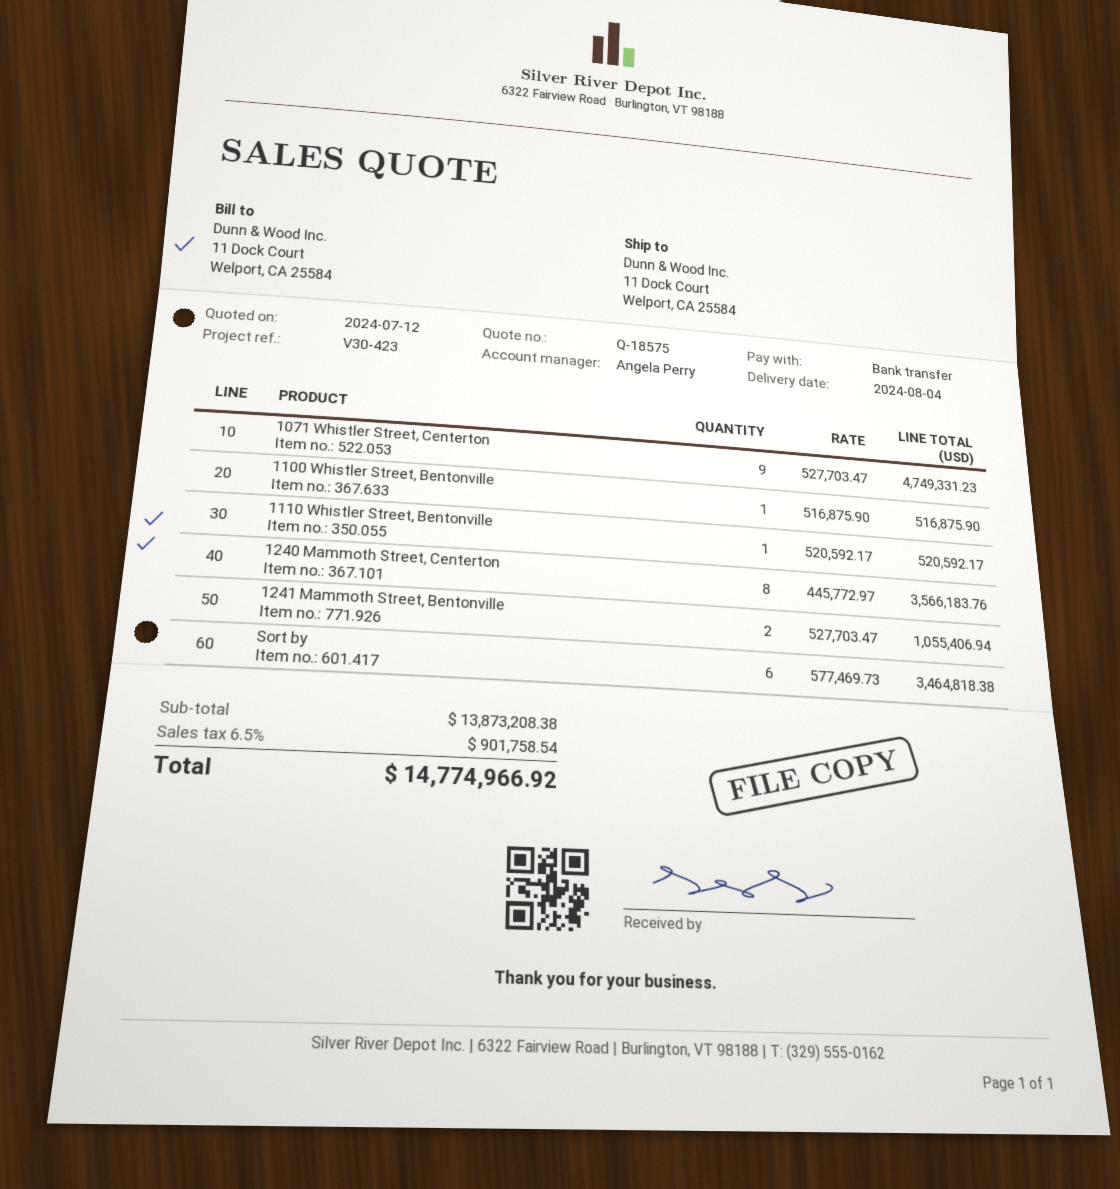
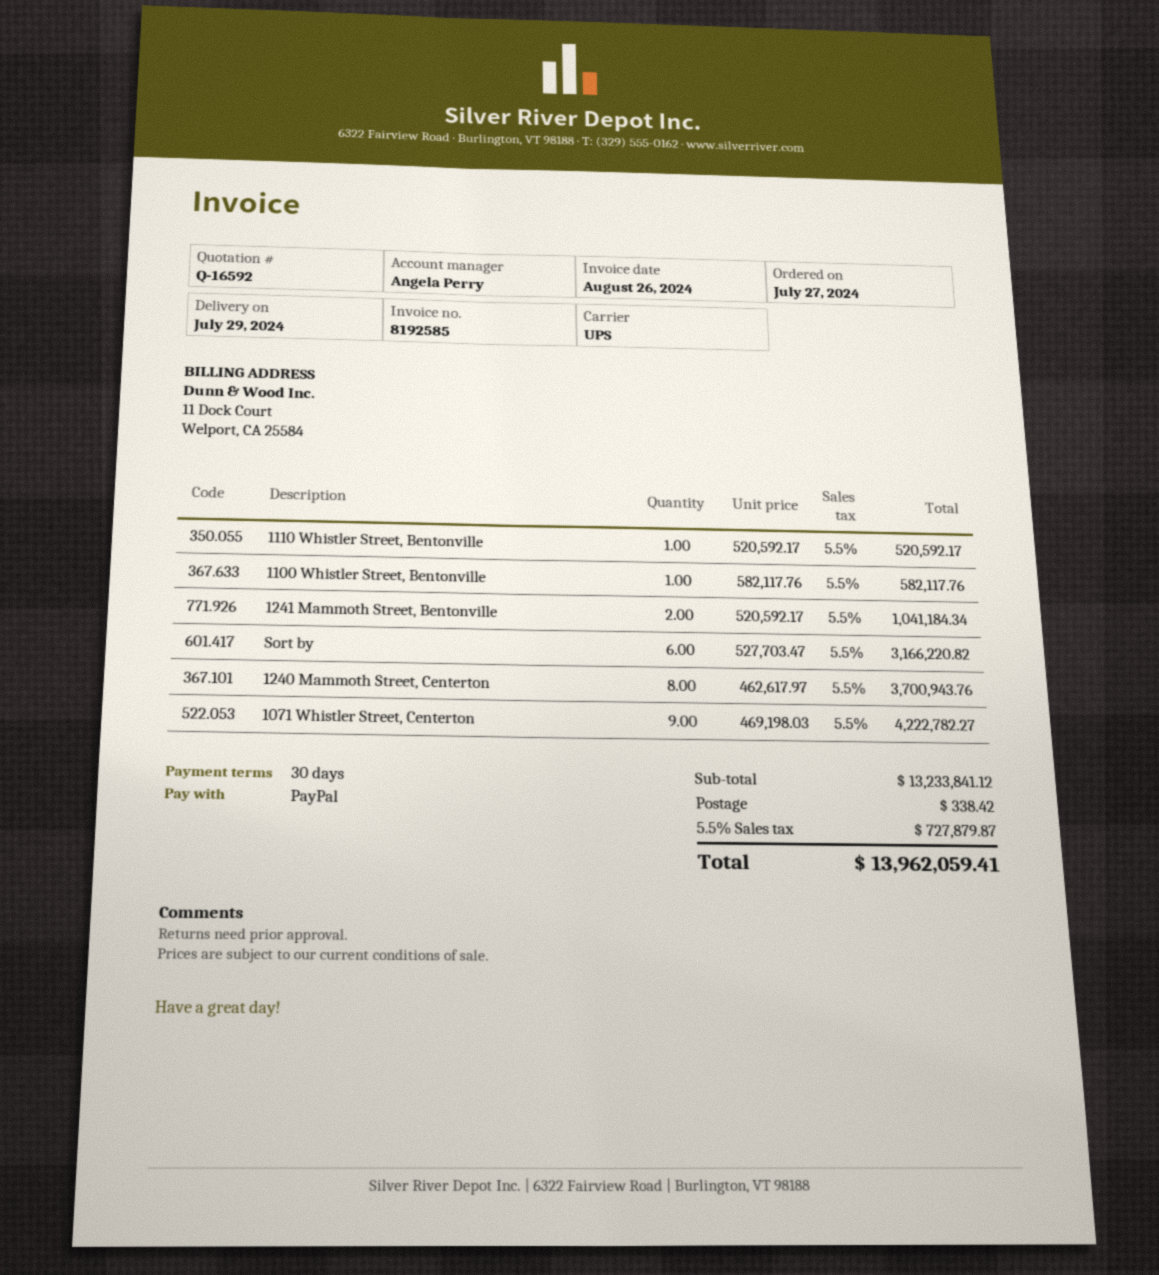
quote number: Q-18575 -> Q-16592
delivery date: 2024-08-04 -> 2024-07-29
payment method: bank transfer -> PayPal
1071 Whistler Street, Centerton: 9 x 527703.47 = 4749331.23 -> 9 x 469198.03 = 4222782.27
1100 Whistler Street, Bentonville: 1 x 516875.90 = 516875.90 -> 1 x 582117.76 = 582117.76
1240 Mammoth Street, Centerton: 8 x 445772.97 = 3566183.76 -> 8 x 462617.97 = 3700943.76
1241 Mammoth Street, Bentonville: 2 x 527703.47 = 1055406.94 -> 2 x 520592.17 = 1041184.34
Sort by: 6 x 577469.73 = 3464818.38 -> 6 x 527703.47 = 3166220.82
subtotal: 13873208.38 -> 13233841.12
shipping: none -> 338.42
tax: 6.5% = 901758.54 -> 5.5% = 727879.87
total: 14774966.92 -> 13962059.41

